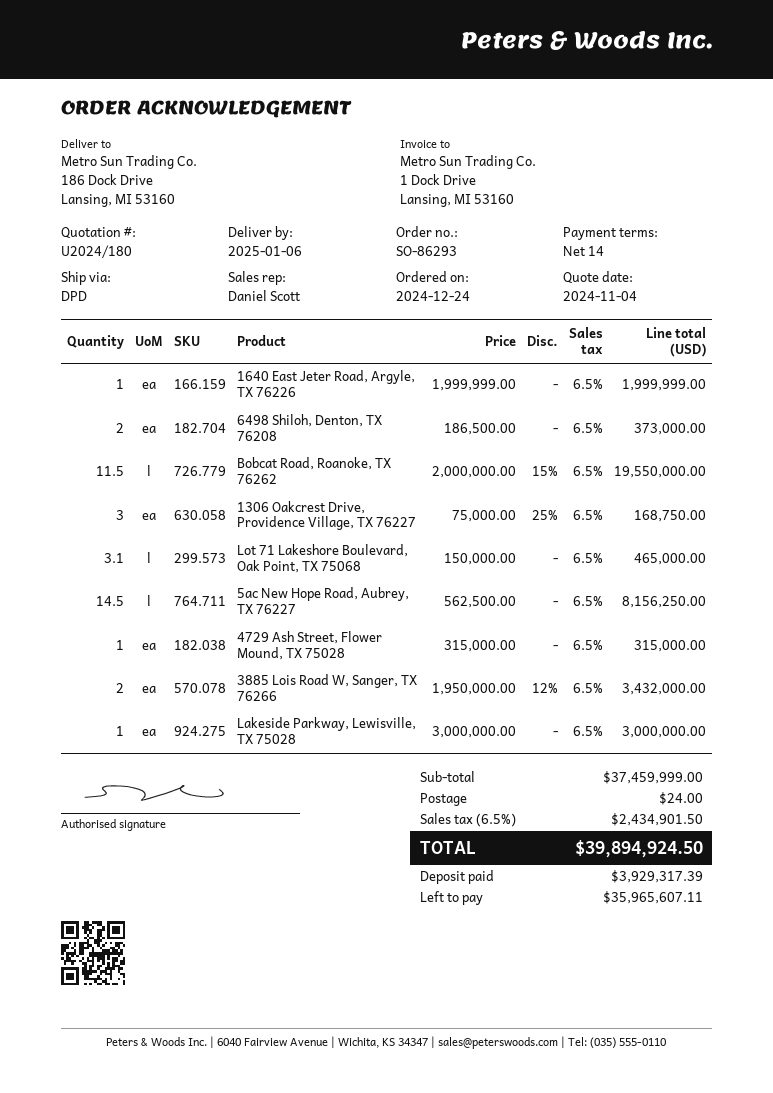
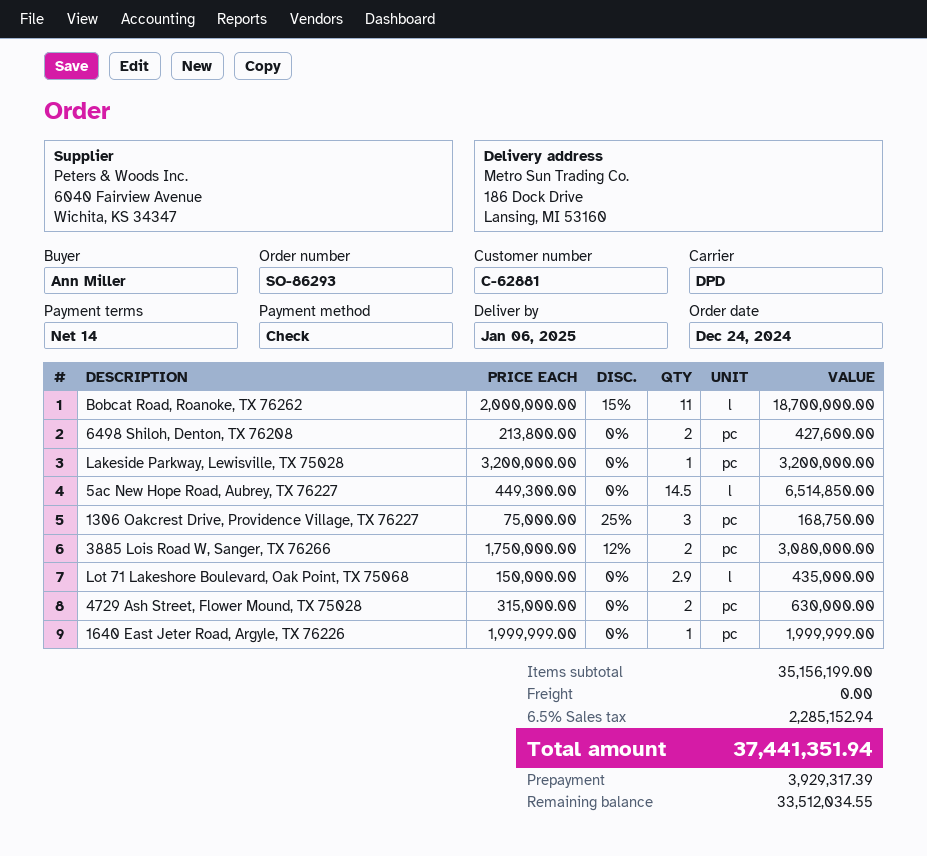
6498 Shiloh, Denton, TX 76208: 2 x 186500.00 = 373000.00 -> 2 x 213800.00 = 427600.00
Bobcat Road, Roanoke, TX 76262: 11.5 x 2000000.00 - 15% = 19550000.00 -> 11 x 2000000.00 - 15% = 18700000.00
Lot 71 Lakeshore Boulevard, Oak Point, TX 75068: 3.1 x 150000.00 = 465000.00 -> 2.9 x 150000.00 = 435000.00
5ac New Hope Road, Aubrey, TX 76227: 14.5 x 562500.00 = 8156250.00 -> 14.5 x 449300.00 = 6514850.00
4729 Ash Street, Flower Mound, TX 75028: 1 x 315000.00 = 315000.00 -> 2 x 315000.00 = 630000.00
3885 Lois Road W, Sanger, TX 76266: 2 x 1950000.00 - 12% = 3432000.00 -> 2 x 1750000.00 - 12% = 3080000.00
Lakeside Parkway, Lewisville, TX 75028: 1 x 3000000.00 = 3000000.00 -> 1 x 3200000.00 = 3200000.00
subtotal: 37459999.00 -> 35156199.00
shipping: 24.00 -> 0.00
tax: 6.5% = 2434901.50 -> 6.5% = 2285152.94
total: 39894924.50 -> 37441351.94
balance: 35965607.11 -> 33512034.55

